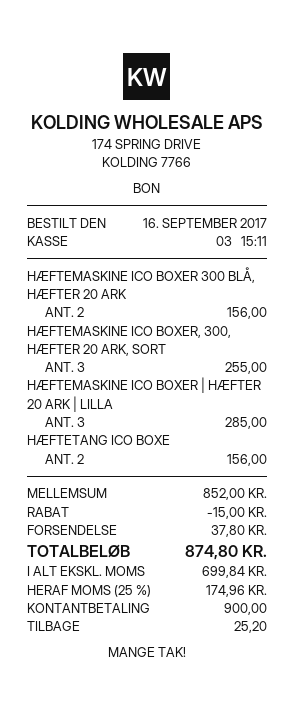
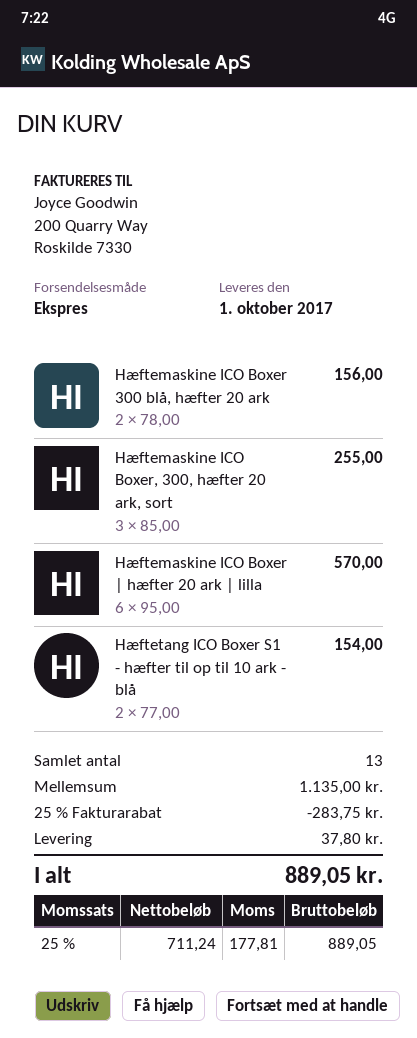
HÆFTEMASKINE ICO BOXER | HÆFTER 20 ARK | LILLA: 3 for 285.00 -> 6 for 570.00
HÆFTETANG ICO BOXE: 2 for 156.00 -> 2 for 154.00
subtotal: 852.00 -> 1135.00
discount: 15.00 -> 283.75
net: 699.84 -> 711.24
tax: 25% = 174.96 -> 25% = 177.81
total: 874.80 -> 889.05

